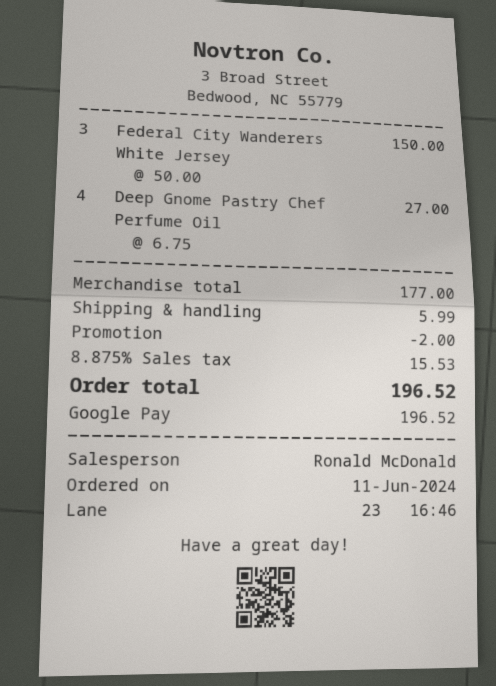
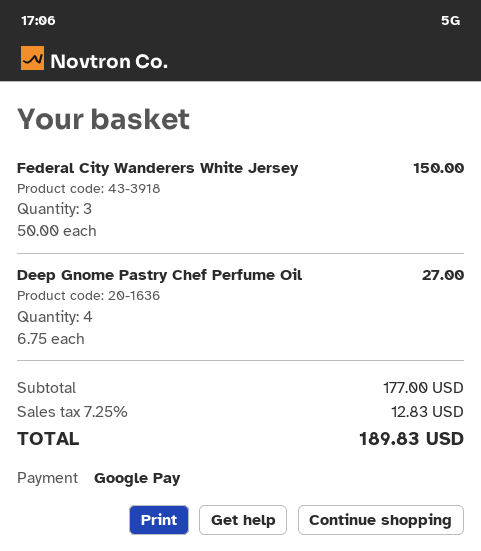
discount: 2.00 -> none
shipping: 5.99 -> none
tax: 8.875% = 15.53 -> 7.25% = 12.83
total: 196.52 -> 189.83

